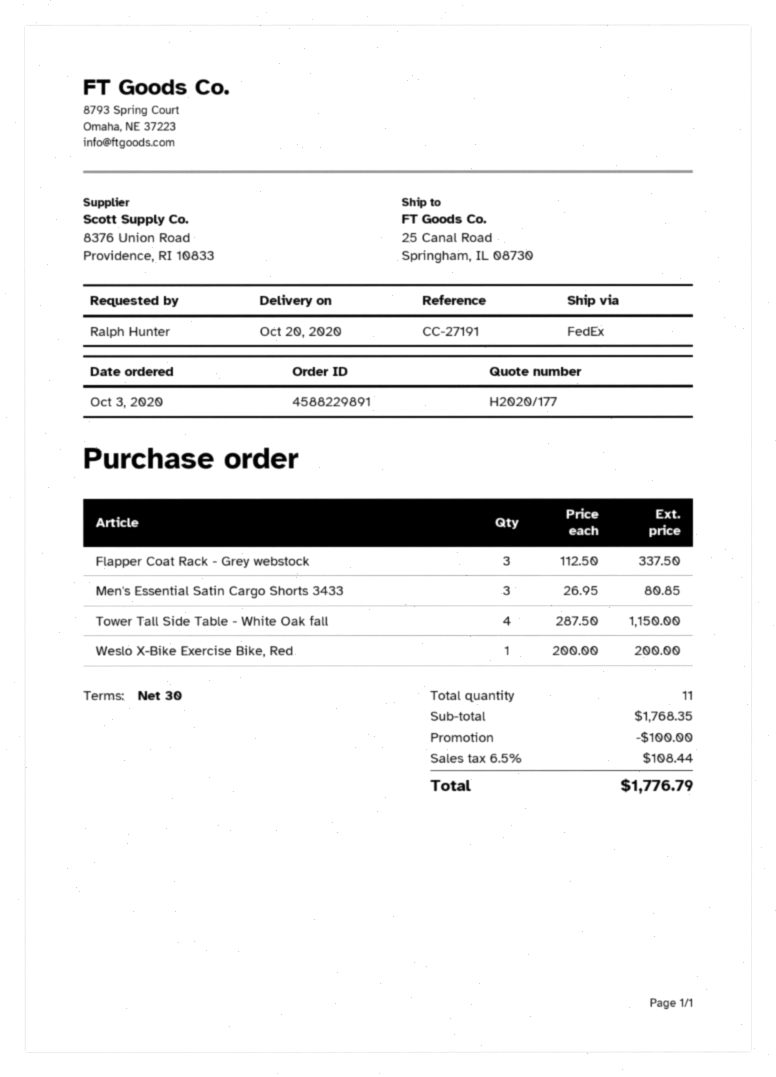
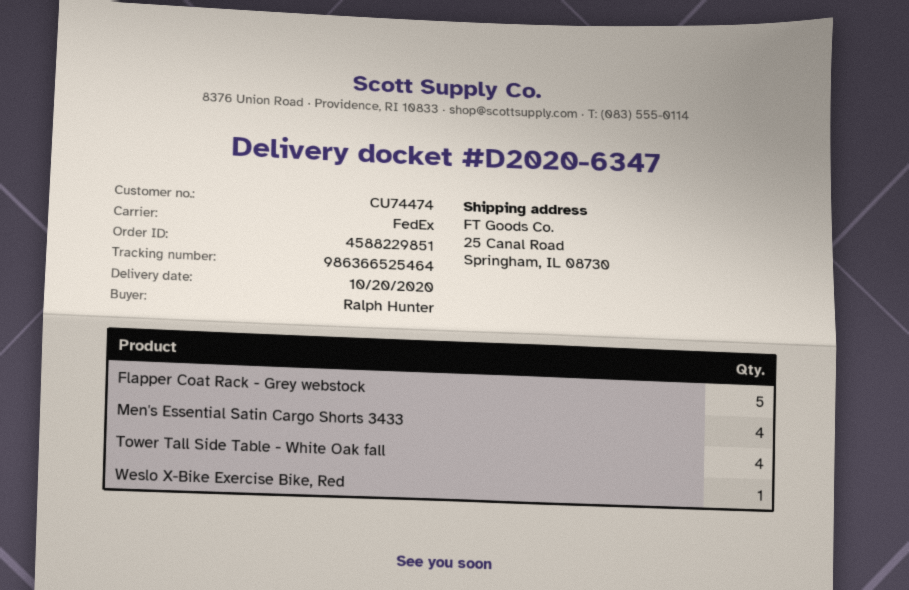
order number: 4588229891 -> 4588229851
Flapper Coat Rack - Grey webstock: 3 -> 5
Men's Essential Satin Cargo Shorts 3433: 3 -> 4

